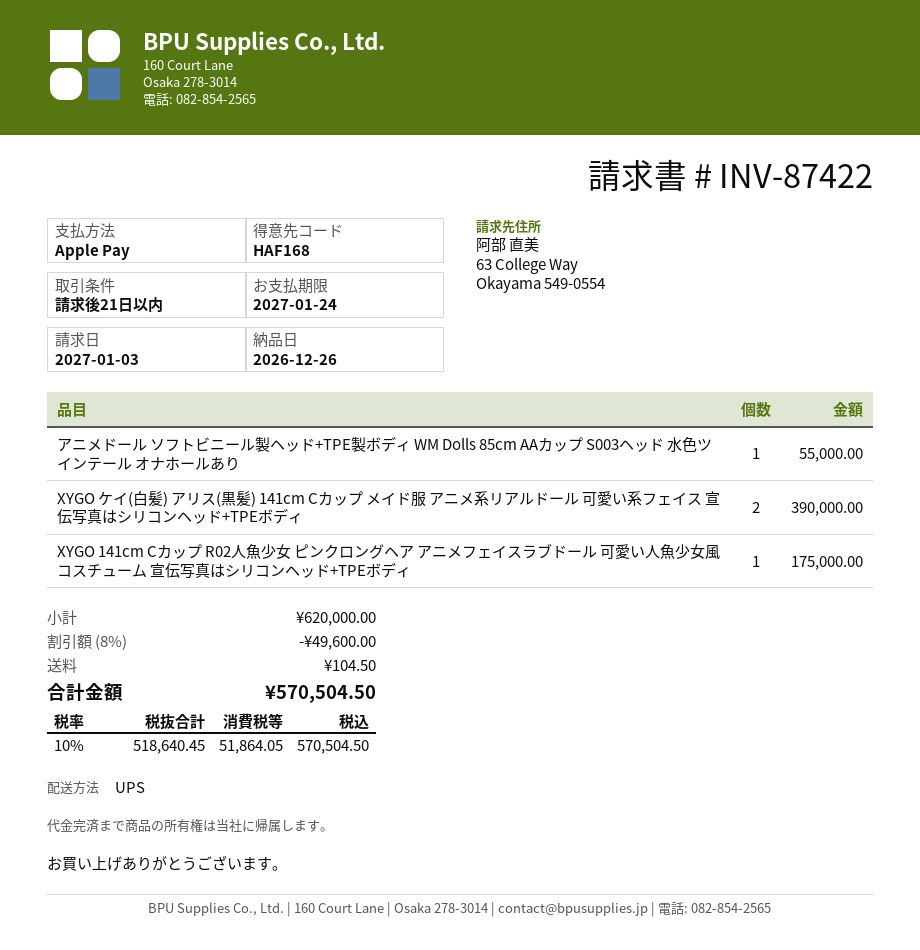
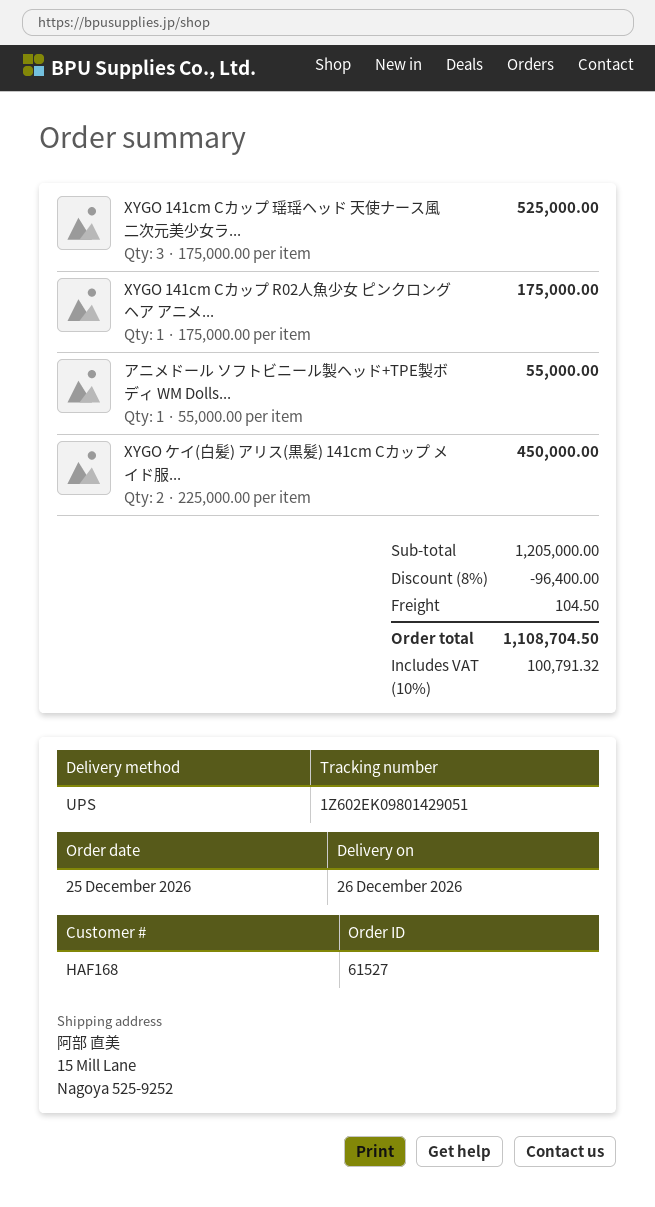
XYGO ケイ(白髪) アリス(黒髪) 141cm Cカップ メイド服 アニメ系リアルドール 可愛い系フェイス 宣伝写真はシリコンヘッド+TPEボディ: 2 for 390000.00 -> 2 for 450000.00
XYGO 141cm Cカップ 瑶瑶ヘッド 天使ナース風 二次元美少女ラ...: none -> 3 for 525000.00
subtotal: 620000.00 -> 1205000.00
discount: 8% = 49600.00 -> 8% = 96400.00
tax: 10% = 51864.05 -> 10% = 100791.32
total: 570504.50 -> 1108704.50

